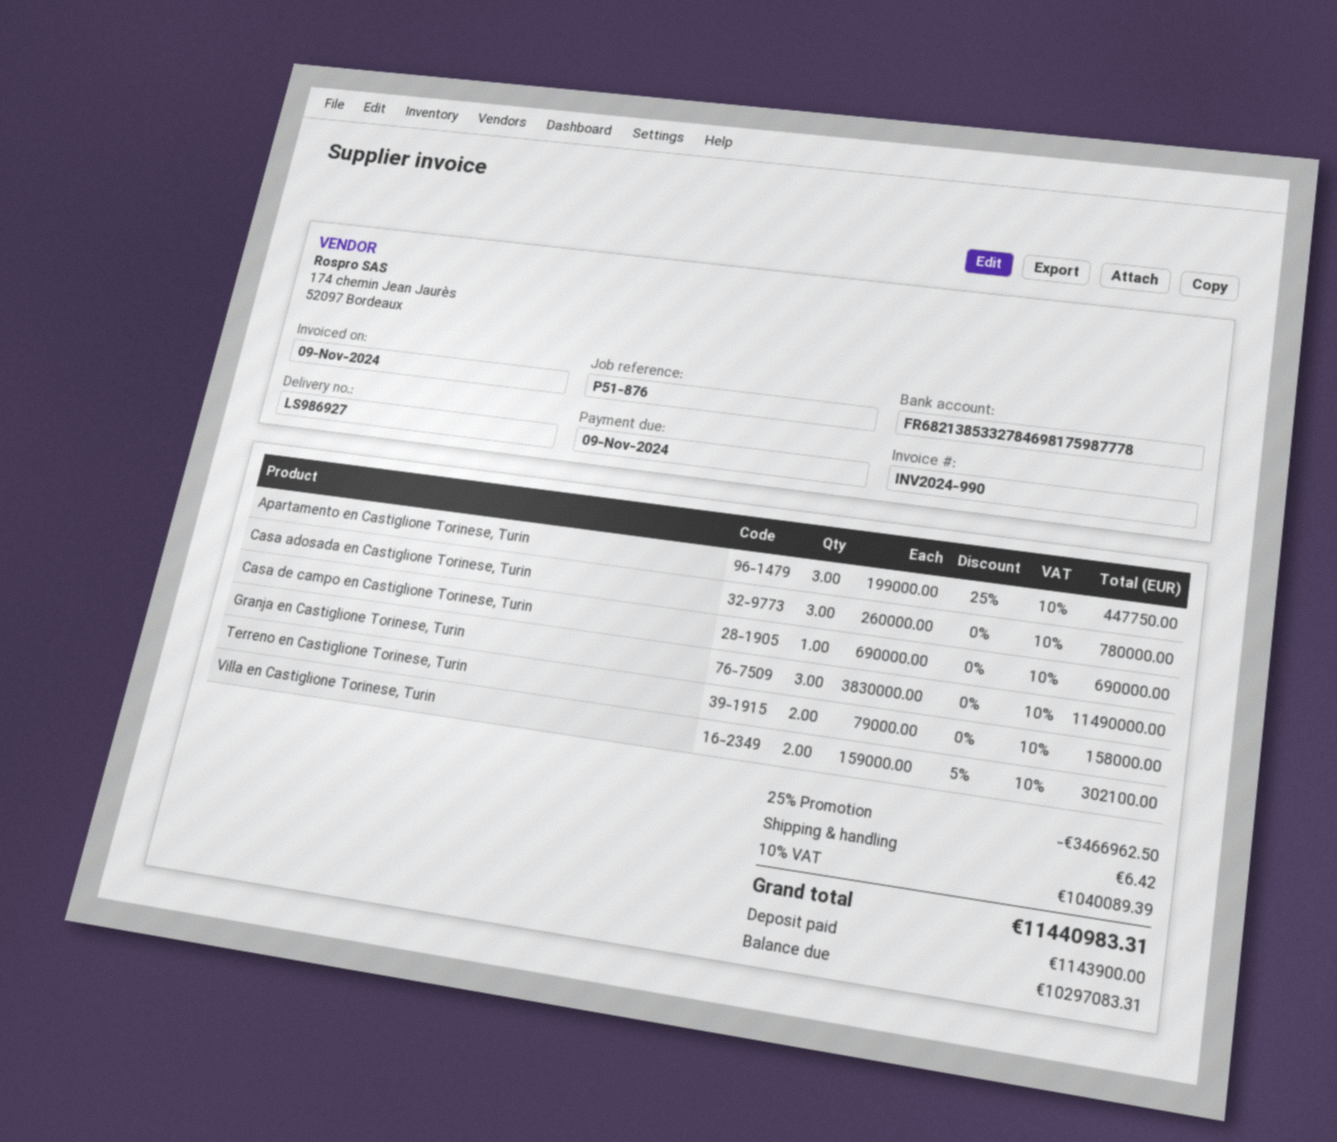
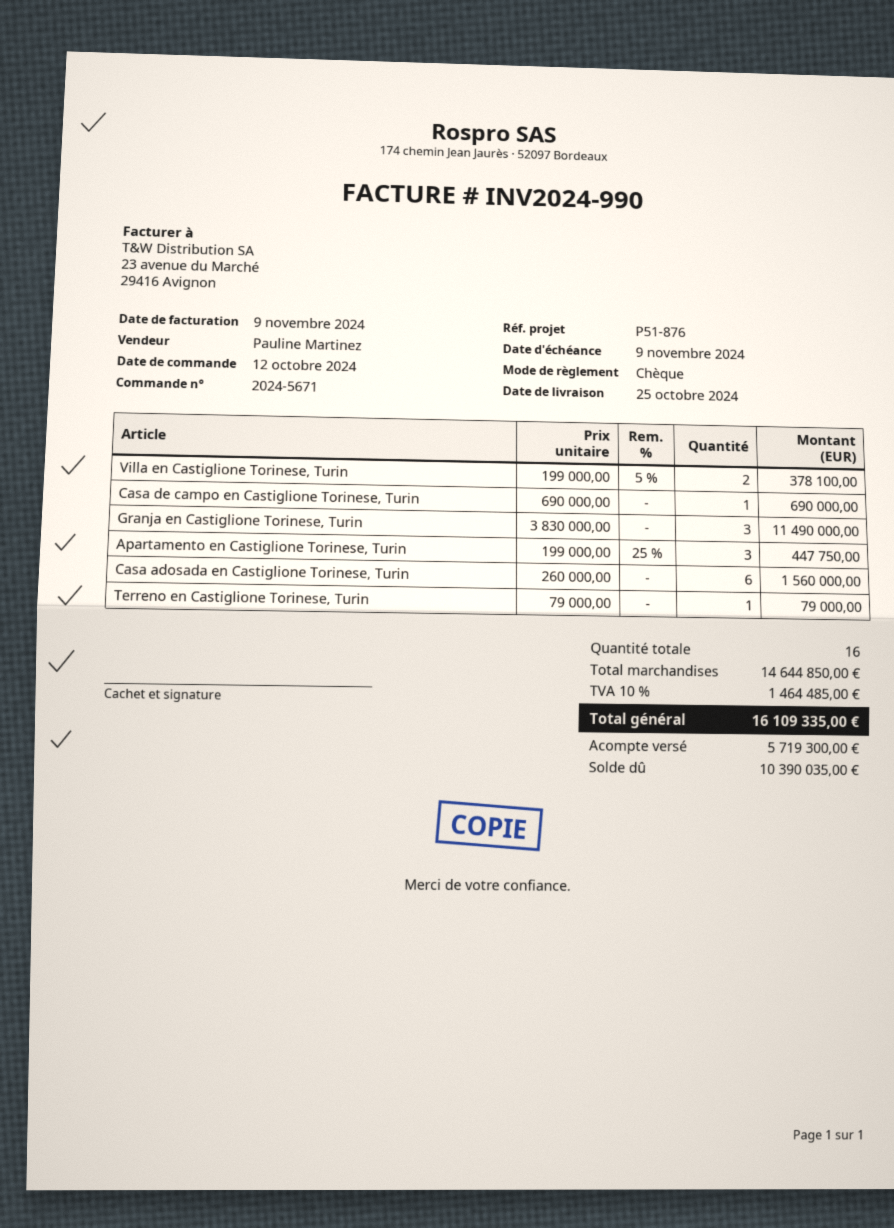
Casa adosada en Castiglione Torinese, Turin: 3 x 260000.00 = 780000.00 -> 6 x 260000.00 = 1560000.00
Terreno en Castiglione Torinese, Turin: 2 x 79000.00 = 158000.00 -> 1 x 79000.00 = 79000.00
Villa en Castiglione Torinese, Turin: 2 x 159000.00 - 5% = 302100.00 -> 2 x 199000.00 - 5% = 378100.00
discount: 25% = 3466962.50 -> none
shipping: 6.42 -> none
tax: 10% = 1040089.39 -> 10% = 1464485.00
total: 11440983.31 -> 16109335.00
deposit: 1143900.00 -> 5719300.00
balance: 10297083.31 -> 10390035.00

